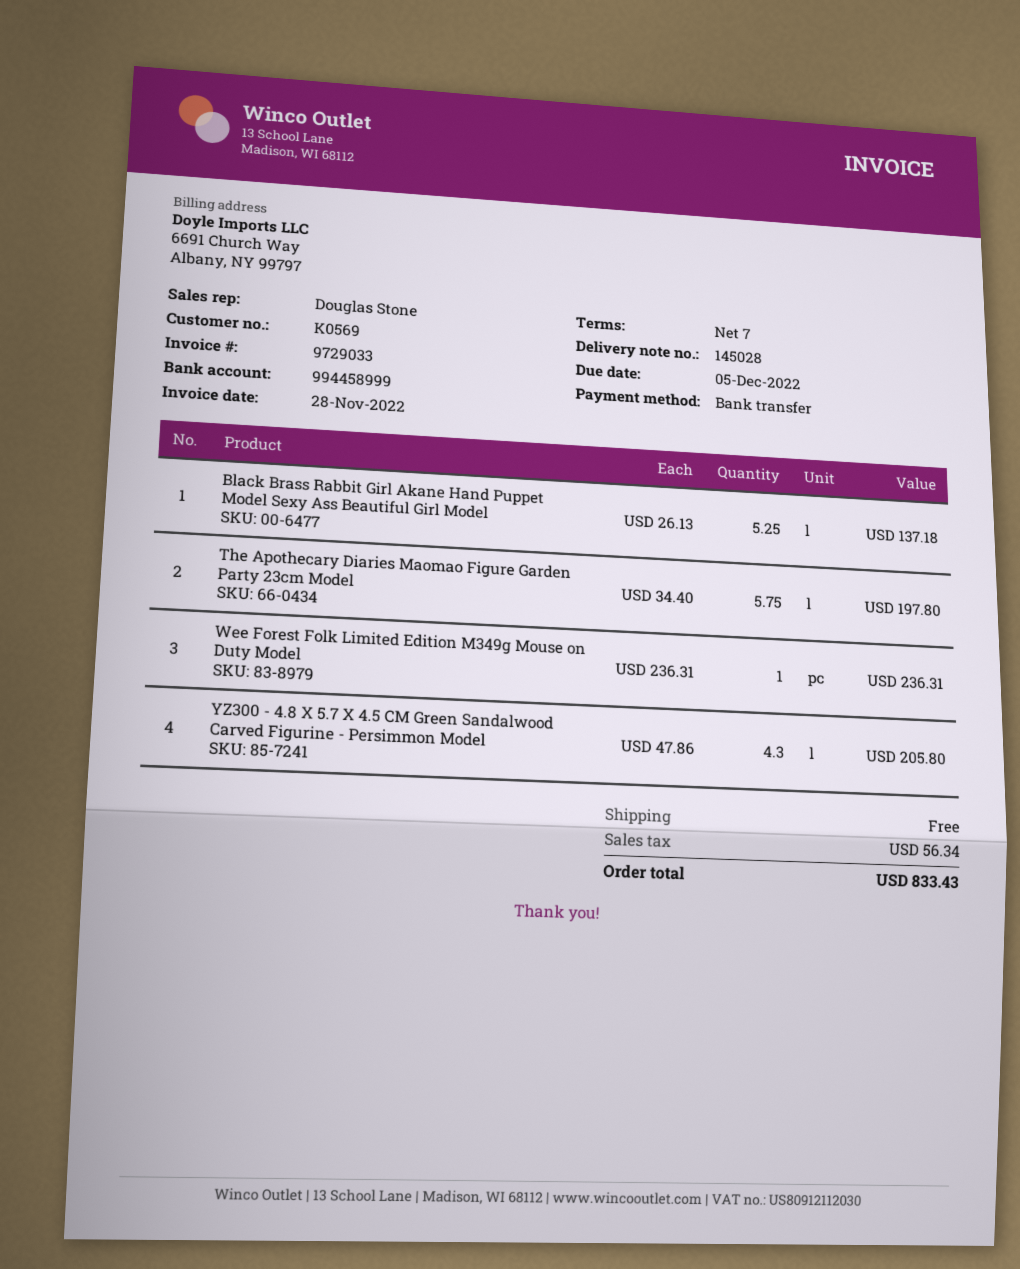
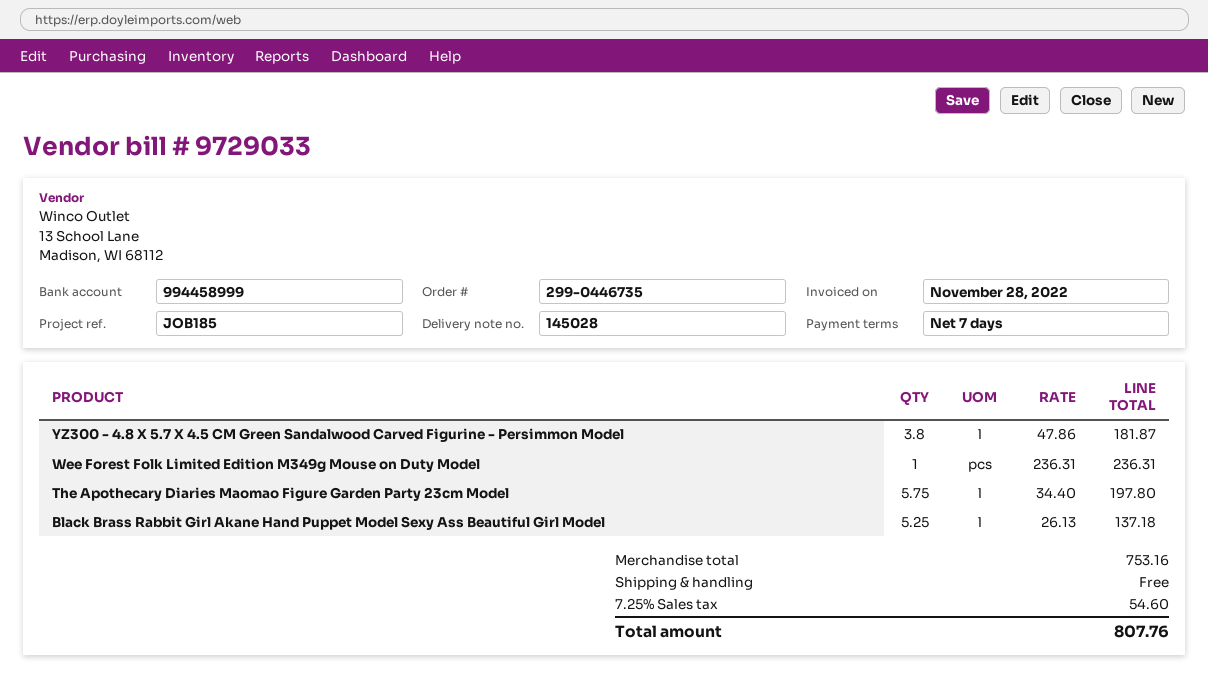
YZ300 - 4.8 X 5.7 X 4.5 CM Green Sandalwood Carved Figurine - Persimmon Model: 4.3 x 47.86 = 205.80 -> 3.8 x 47.86 = 181.87
tax: 56.34 -> 54.60
total: 833.43 -> 807.76

